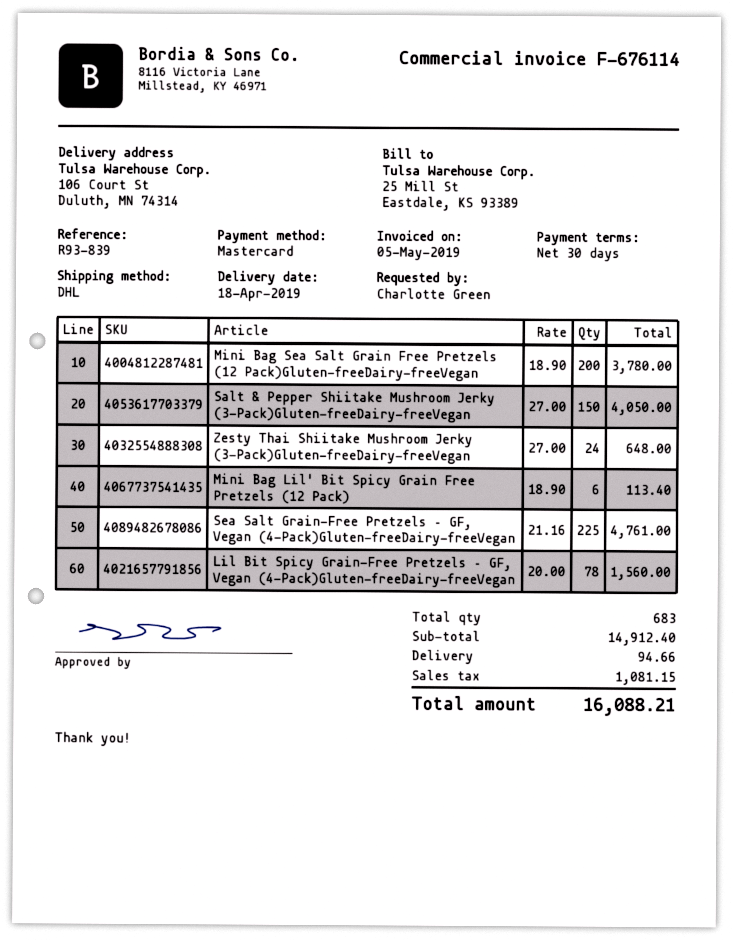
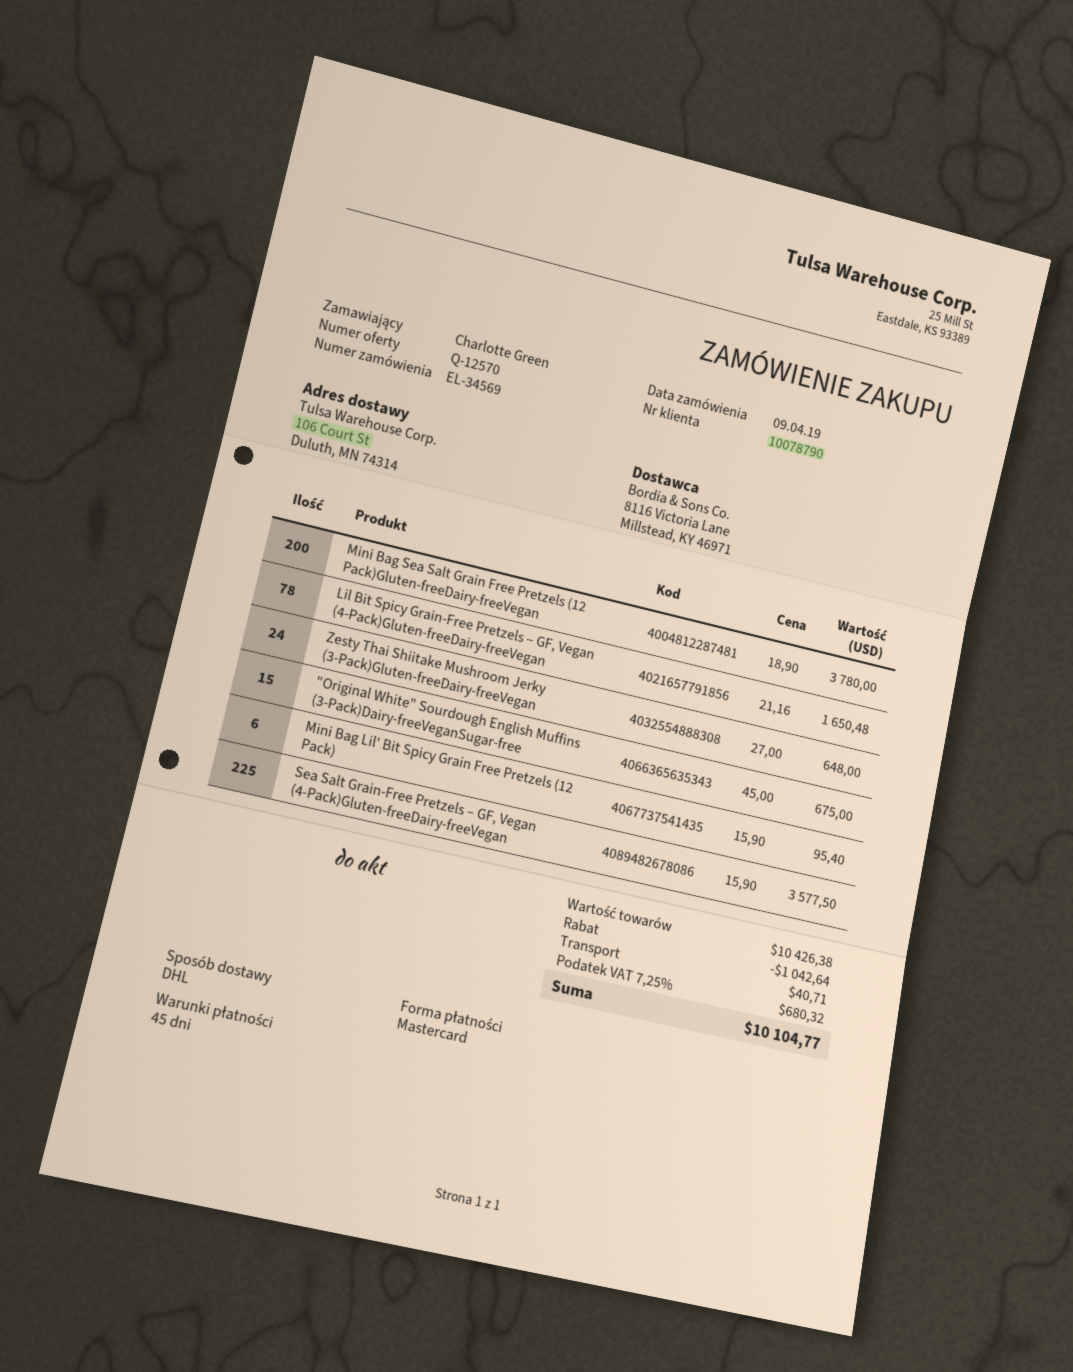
payment terms: 30 days -> 45 days
Salt & Pepper Shiitake Mushroom Jerky (3-Pack)Gluten-freeDairy-freeVegan: 150 x 27.00 = 4050.00 -> none
Mini Bag Lil' Bit Spicy Grain Free Pretzels (12 Pack): 6 x 18.90 = 113.40 -> 6 x 15.90 = 95.40
Sea Salt Grain-Free Pretzels – GF, Vegan (4-Pack)Gluten-freeDairy-freeVegan: 225 x 21.16 = 4761.00 -> 225 x 15.90 = 3577.50
Lil Bit Spicy Grain-Free Pretzels – GF, Vegan (4-Pack)Gluten-freeDairy-freeVegan: 78 x 20.00 = 1560.00 -> 78 x 21.16 = 1650.48
"Original White" Sourdough English Muffins (3-Pack)Dairy-freeVeganSugar-free: none -> 15 x 45.00 = 675.00
subtotal: 14912.40 -> 10426.38
discount: none -> 1042.64
shipping: 94.66 -> 40.71
tax: 1081.15 -> 680.32
total: 16088.21 -> 10104.77

